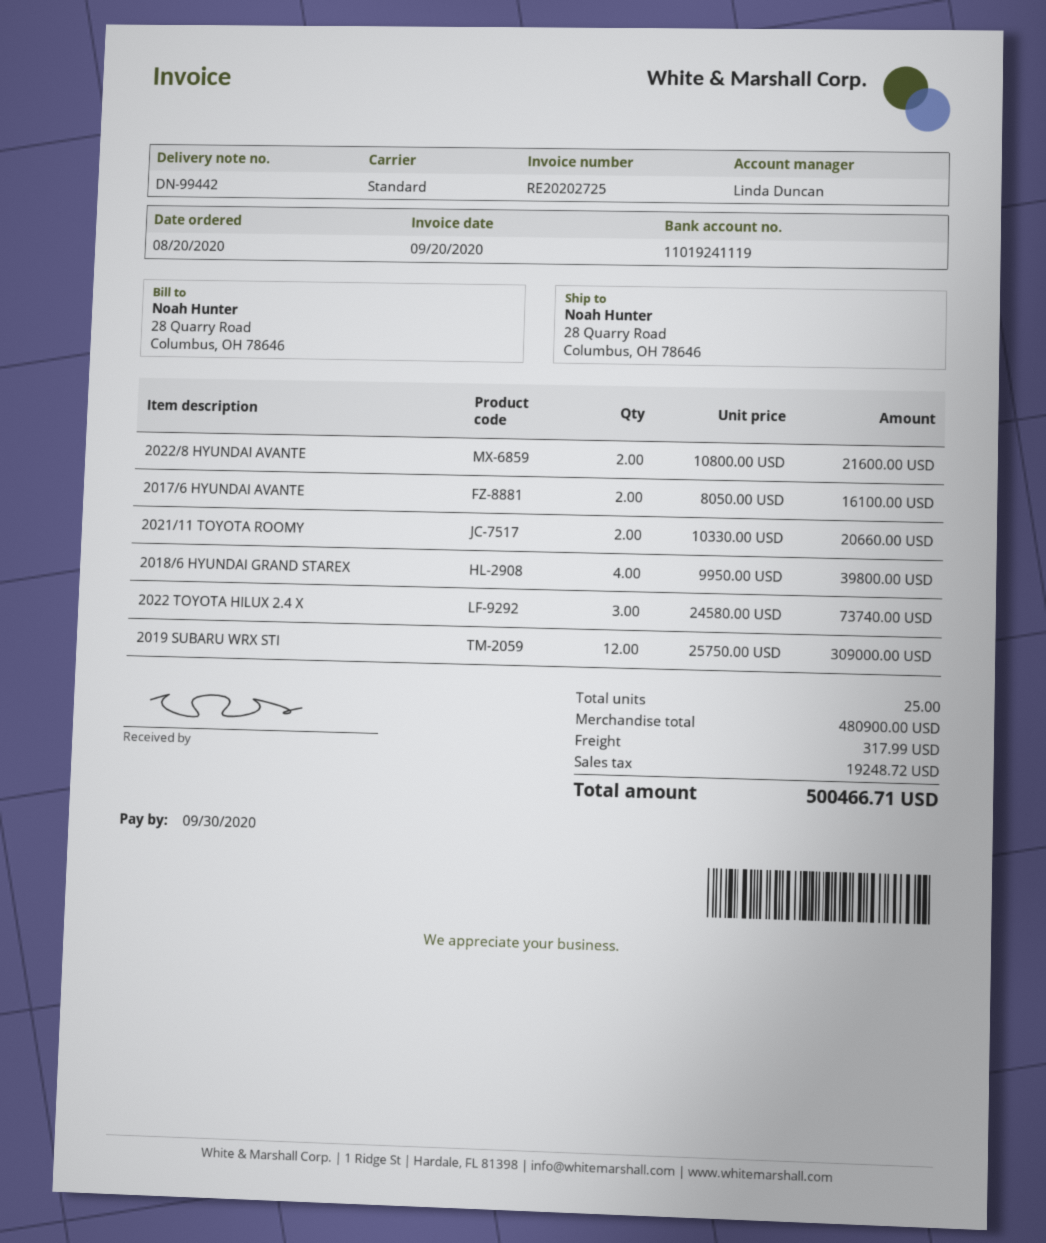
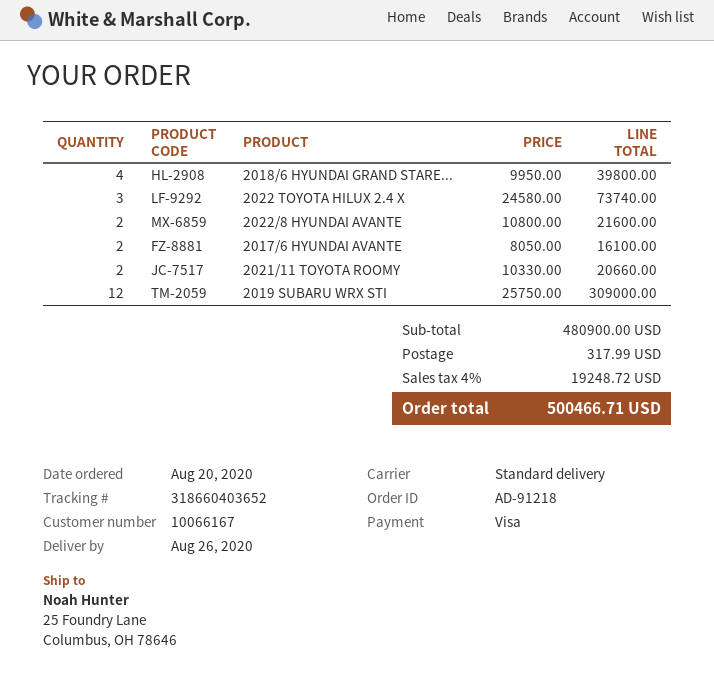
ship to: 28 Quarry Road, Columbus, OH 78646 -> 25 Foundry Lane, Columbus, OH 78646

